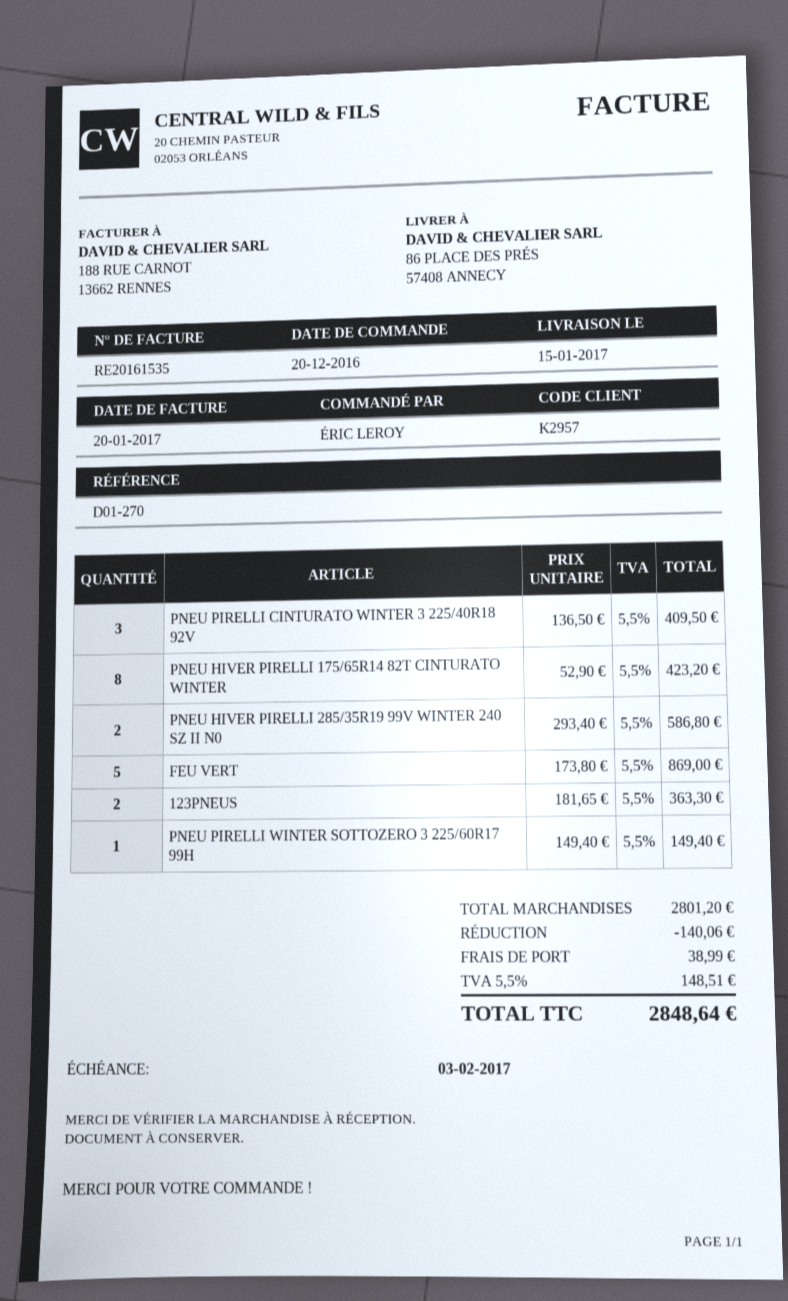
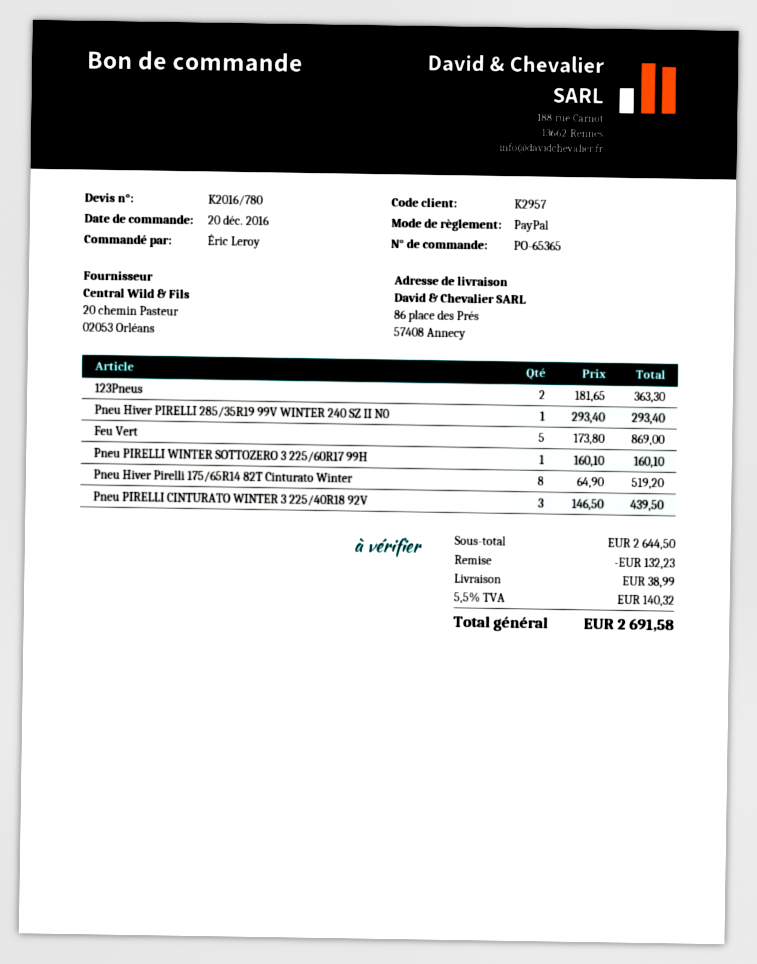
PNEU PIRELLI CINTURATO WINTER 3 225/40R18 92V: 3 x 136.50 = 409.50 -> 3 x 146.50 = 439.50
PNEU HIVER PIRELLI 175/65R14 82T CINTURATO WINTER: 8 x 52.90 = 423.20 -> 8 x 64.90 = 519.20
PNEU HIVER PIRELLI 285/35R19 99V WINTER 240 SZ II N0: 2 x 293.40 = 586.80 -> 1 x 293.40 = 293.40
PNEU PIRELLI WINTER SOTTOZERO 3 225/60R17 99H: 1 x 149.40 = 149.40 -> 1 x 160.10 = 160.10
subtotal: 2801.20 -> 2644.50
discount: 140.06 -> 132.23
tax: 5.5% = 148.51 -> 5.5% = 140.32
total: 2848.64 -> 2691.58

